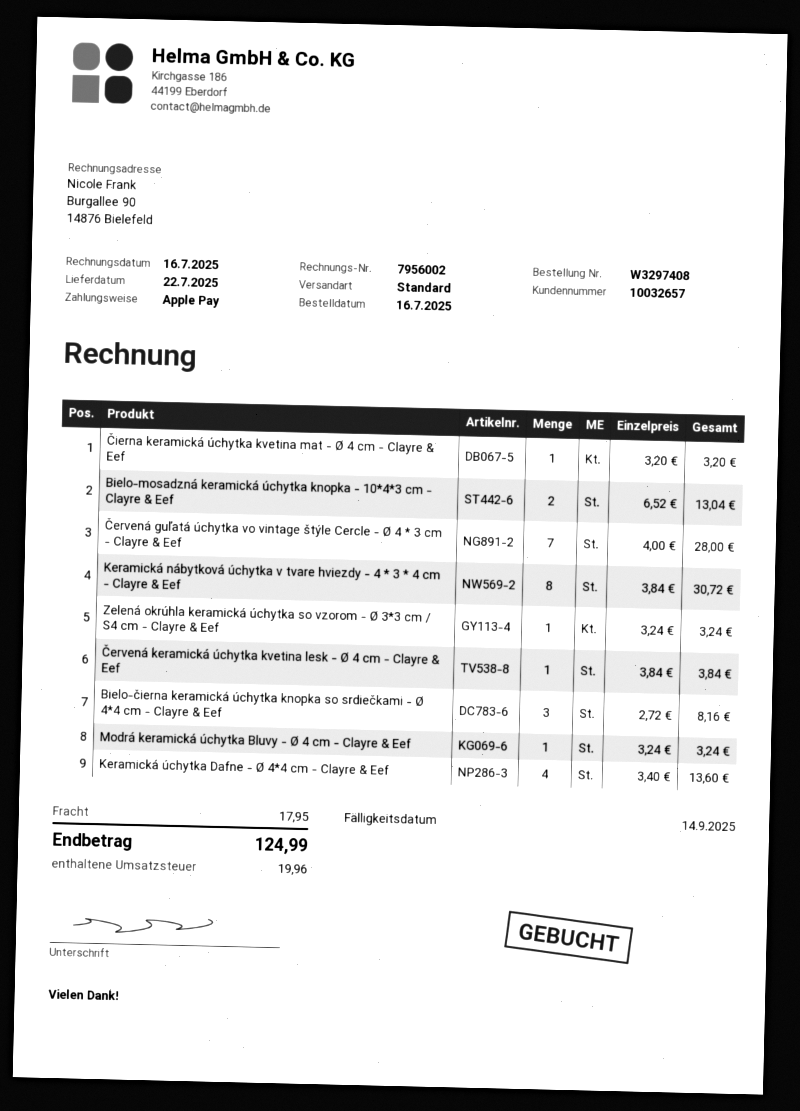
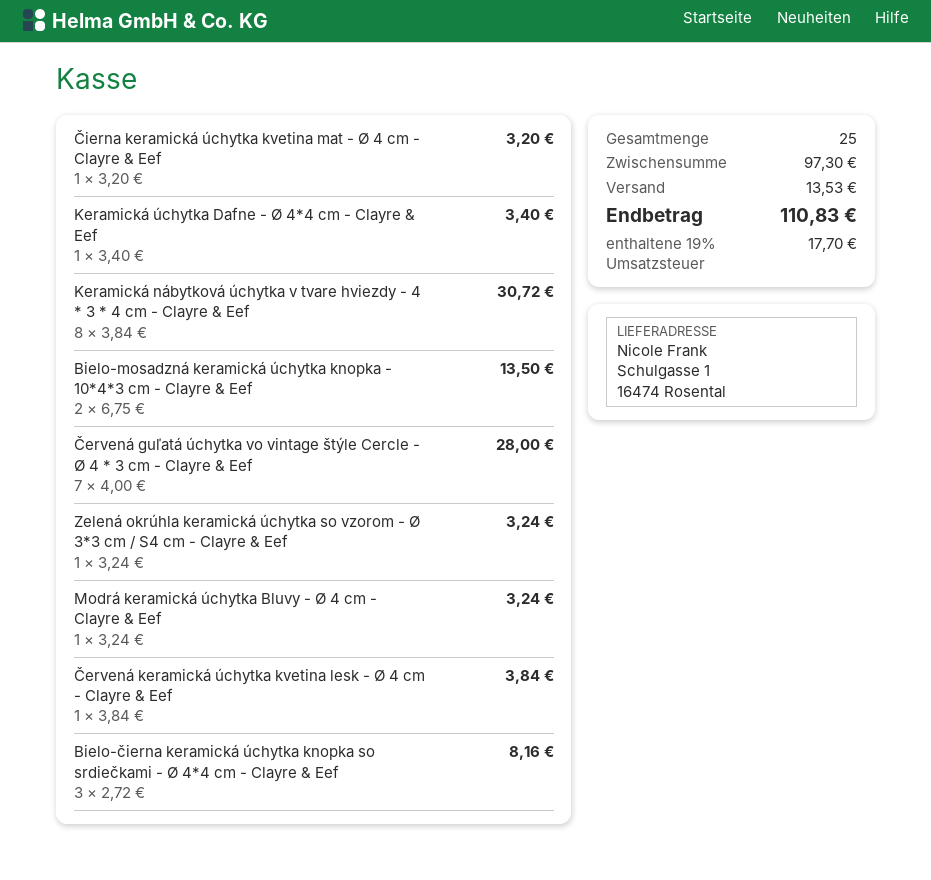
Bielo-mosadzná keramická úchytka knopka - 10*4*3 cm - Clayre & Eef: 2 x 6.52 = 13.04 -> 2 x 6.75 = 13.50
Keramická úchytka Dafne - Ø 4*4 cm - Clayre & Eef: 4 x 3.40 = 13.60 -> 1 x 3.40 = 3.40
shipping: 17.95 -> 13.53
tax: 19.96 -> 17.70
total: 124.99 -> 110.83

